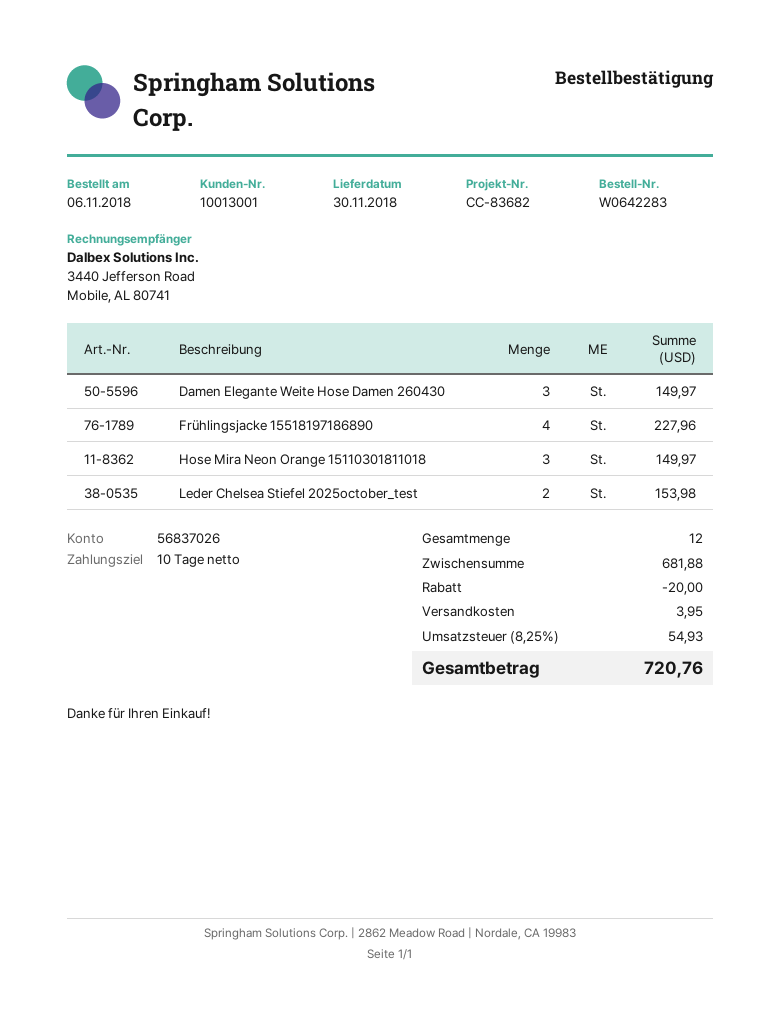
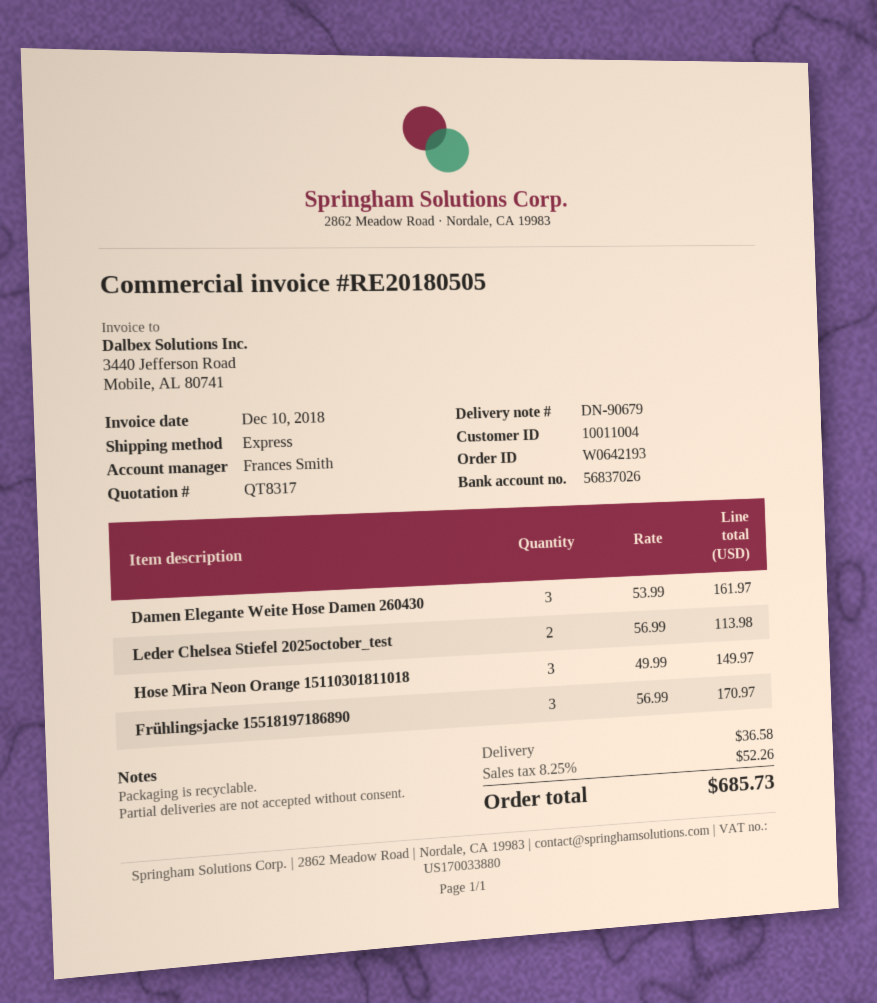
order number: W0642283 -> W0642193
customer number: 10013001 -> 10011004
Damen Elegante Weite Hose Damen 260430: 3 for 149.97 -> 3 for 161.97
Frühlingsjacke 15518197186890: 4 for 227.96 -> 3 for 170.97
Leder Chelsea Stiefel 2025october_test: 2 for 153.98 -> 2 for 113.98
discount: 20.00 -> none
shipping: 3.95 -> 36.58
tax: 8.25% = 54.93 -> 8.25% = 52.26
total: 720.76 -> 685.73

